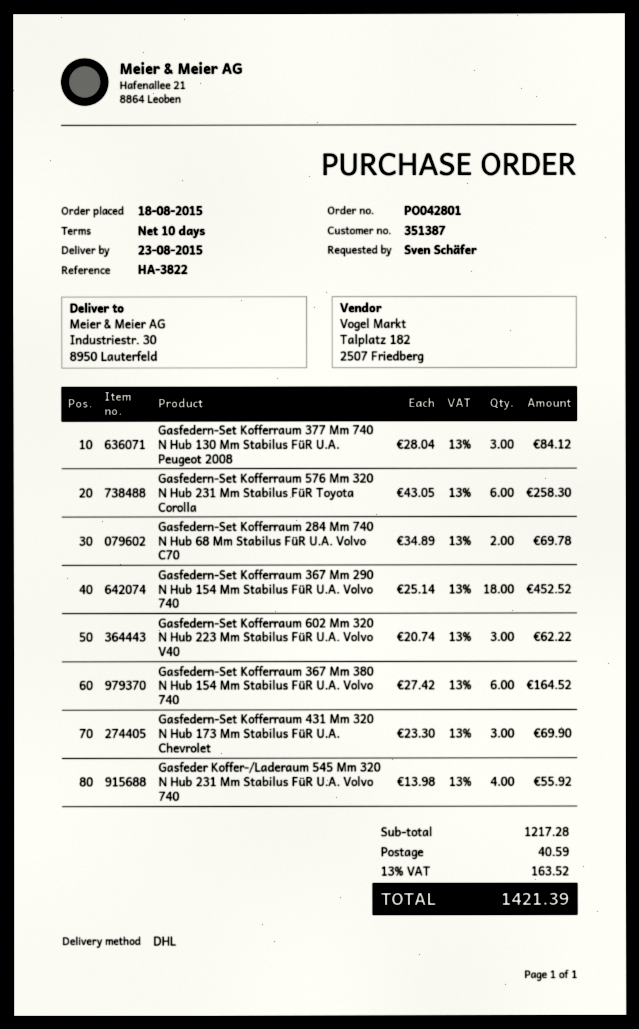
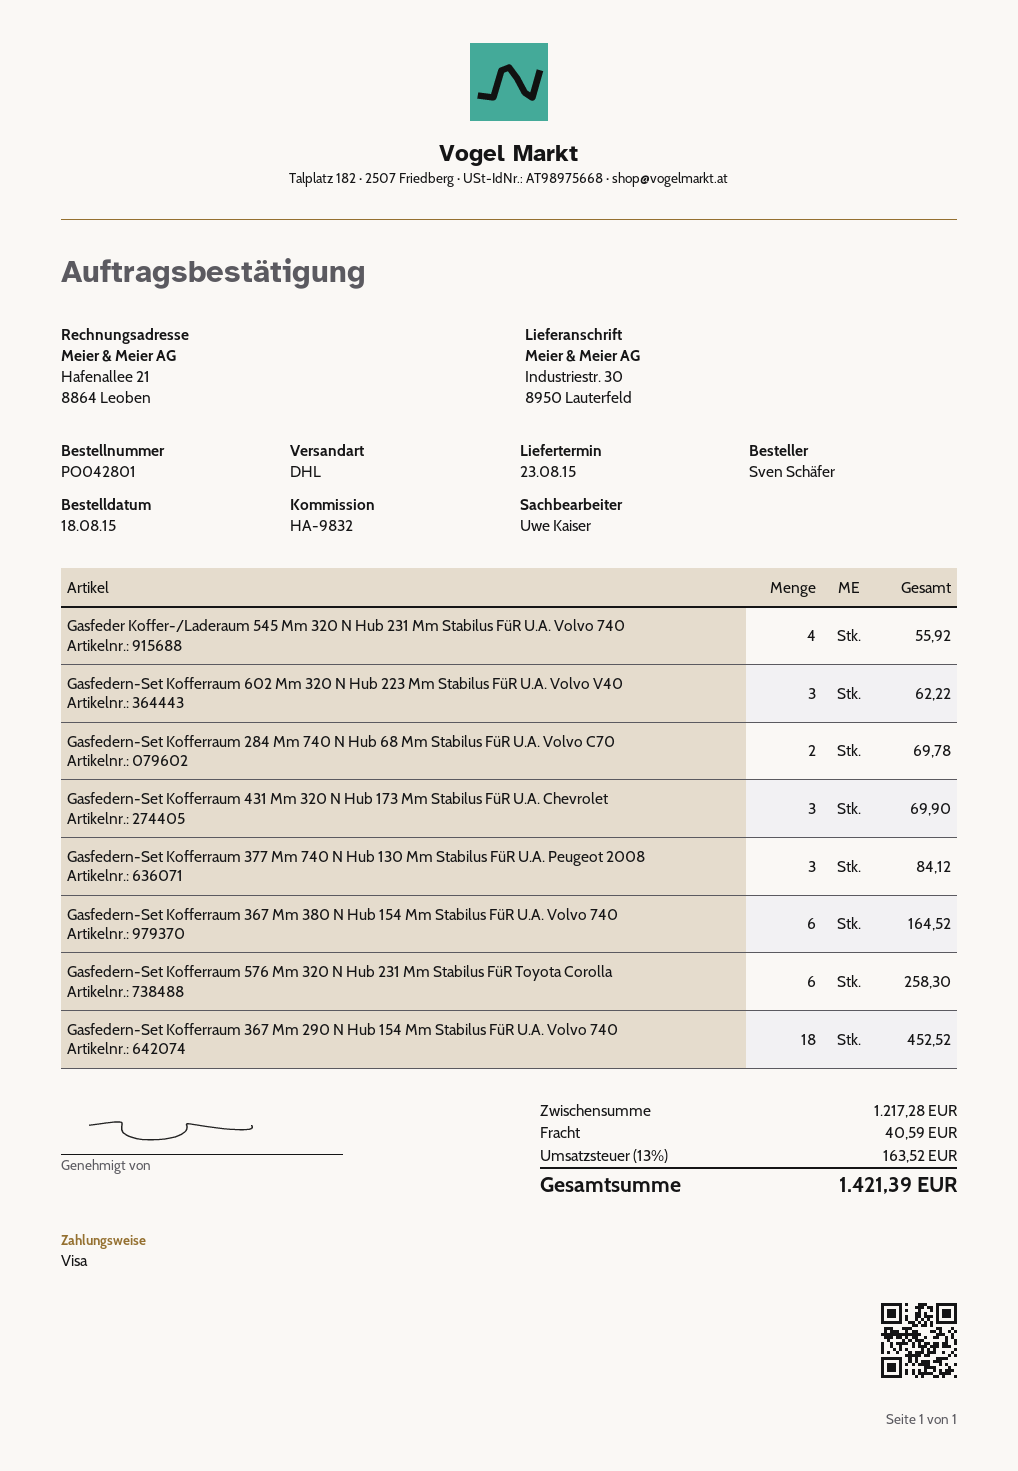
reference: HA-3822 -> HA-9832

